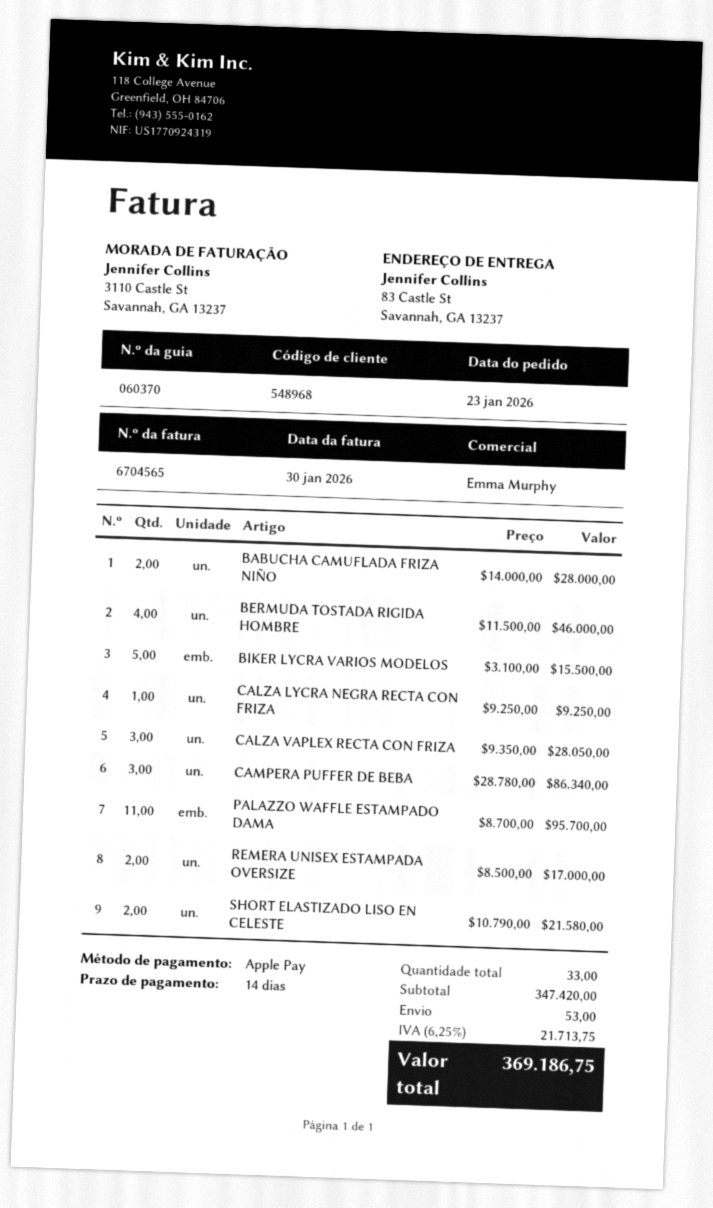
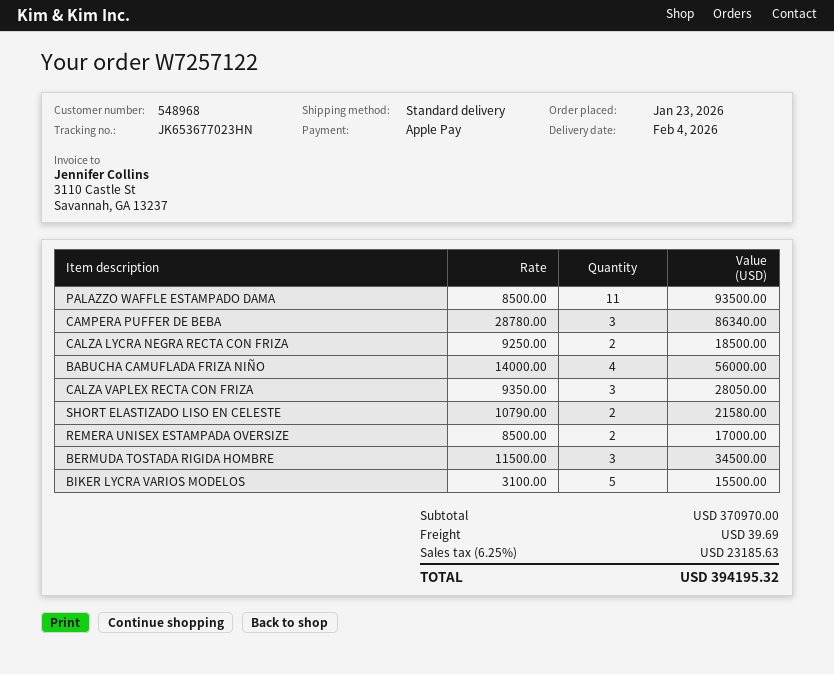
BABUCHA CAMUFLADA FRIZA NIÑO: 2 x 14000.00 = 28000.00 -> 4 x 14000.00 = 56000.00
BERMUDA TOSTADA RIGIDA HOMBRE: 4 x 11500.00 = 46000.00 -> 3 x 11500.00 = 34500.00
CALZA LYCRA NEGRA RECTA CON FRIZA: 1 x 9250.00 = 9250.00 -> 2 x 9250.00 = 18500.00
PALAZZO WAFFLE ESTAMPADO DAMA: 11 x 8700.00 = 95700.00 -> 11 x 8500.00 = 93500.00
subtotal: 347420.00 -> 370970.00
shipping: 53.00 -> 39.69
tax: 6.25% = 21713.75 -> 6.25% = 23185.63
total: 369186.75 -> 394195.32

